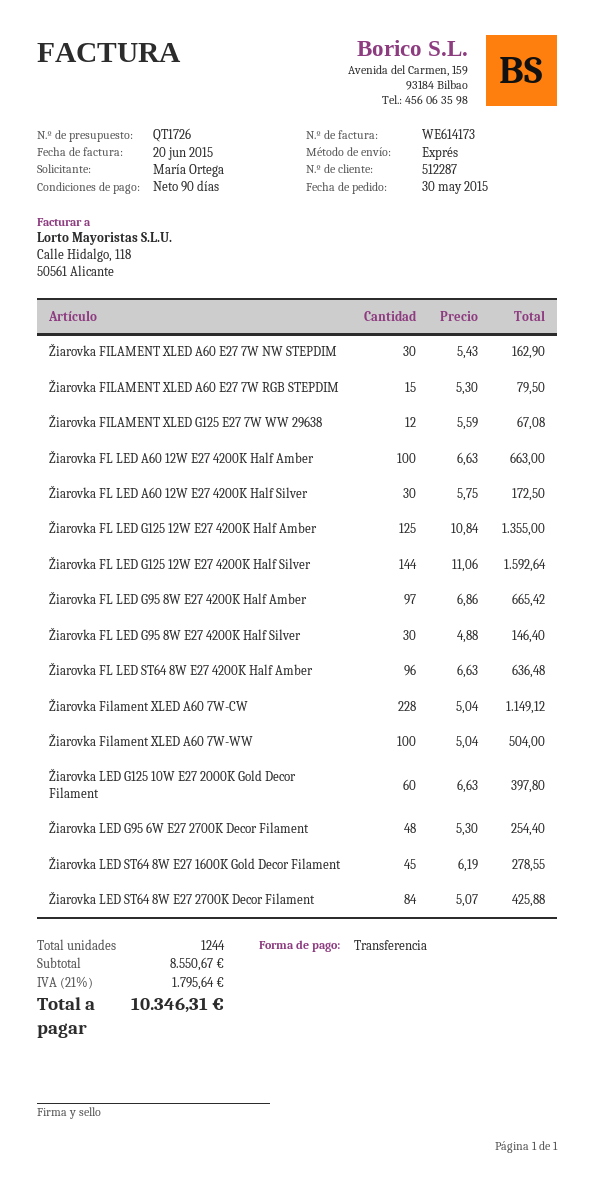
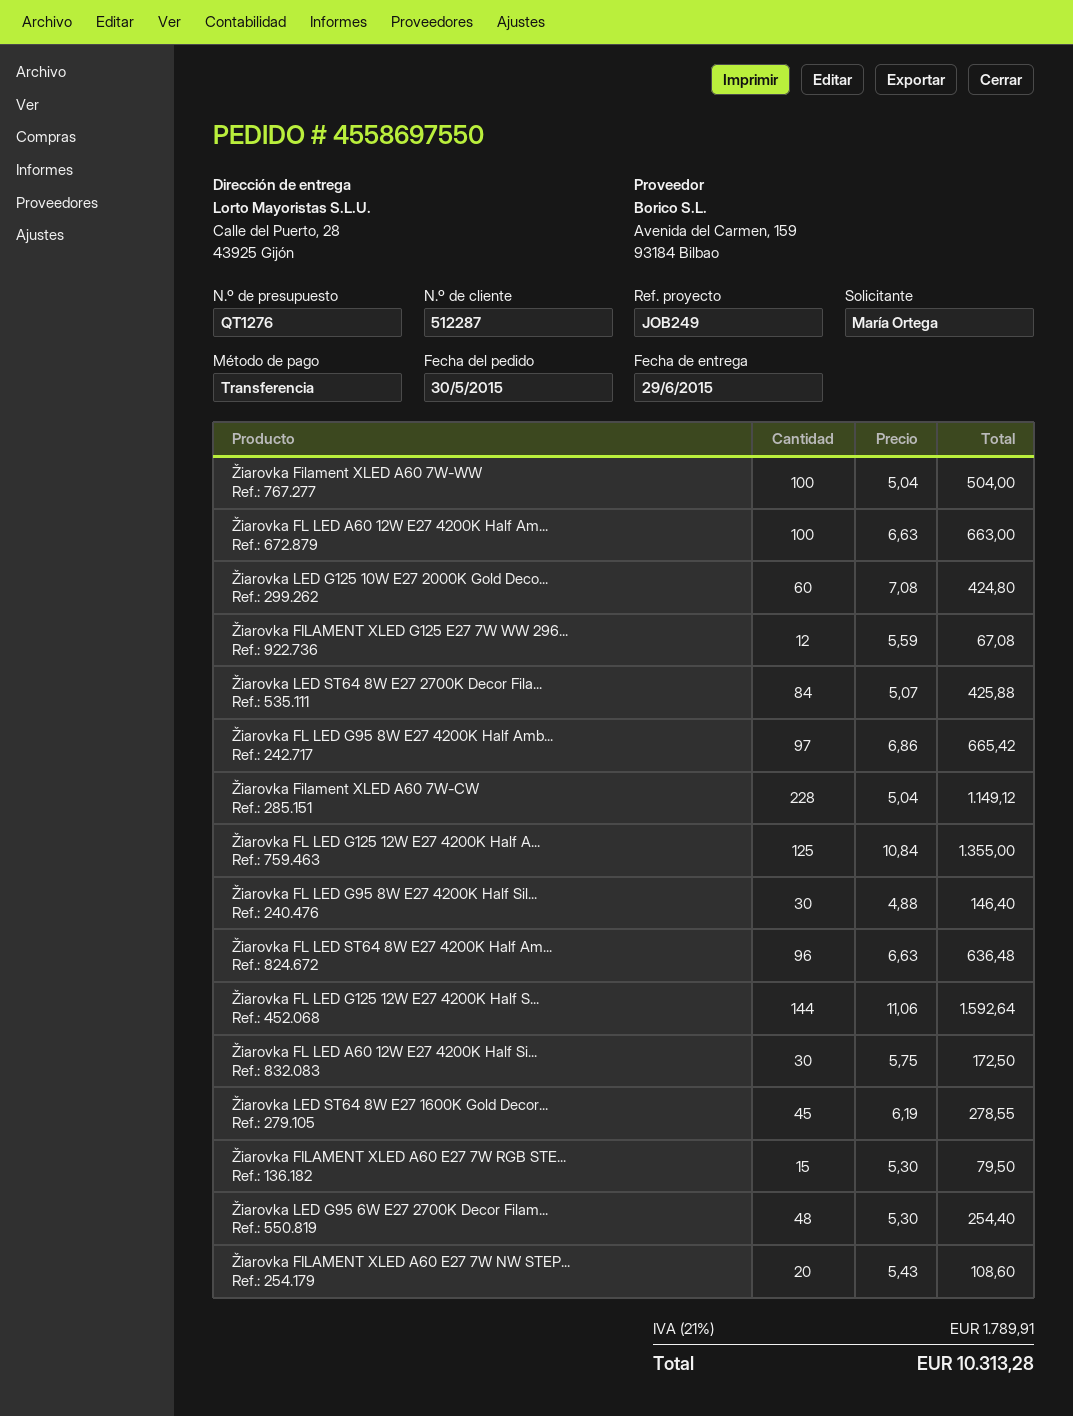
quote number: QT1726 -> QT1276
Žiarovka FILAMENT XLED A60 E27 7W NW STEPDIM: 30 x 5.43 = 162.90 -> 20 x 5.43 = 108.60
Žiarovka LED G125 10W E27 2000K Gold Decor Filament: 60 x 6.63 = 397.80 -> 60 x 7.08 = 424.80
tax: 21% = 1795.64 -> 21% = 1789.91
total: 10346.31 -> 10313.28

